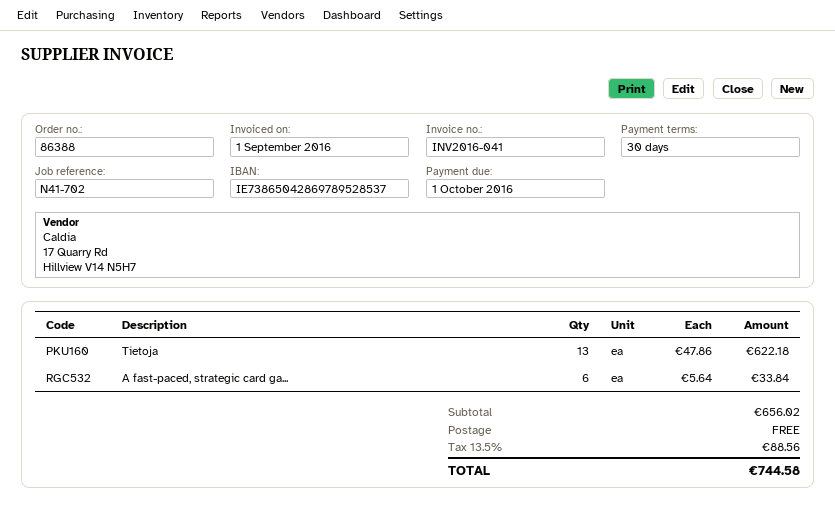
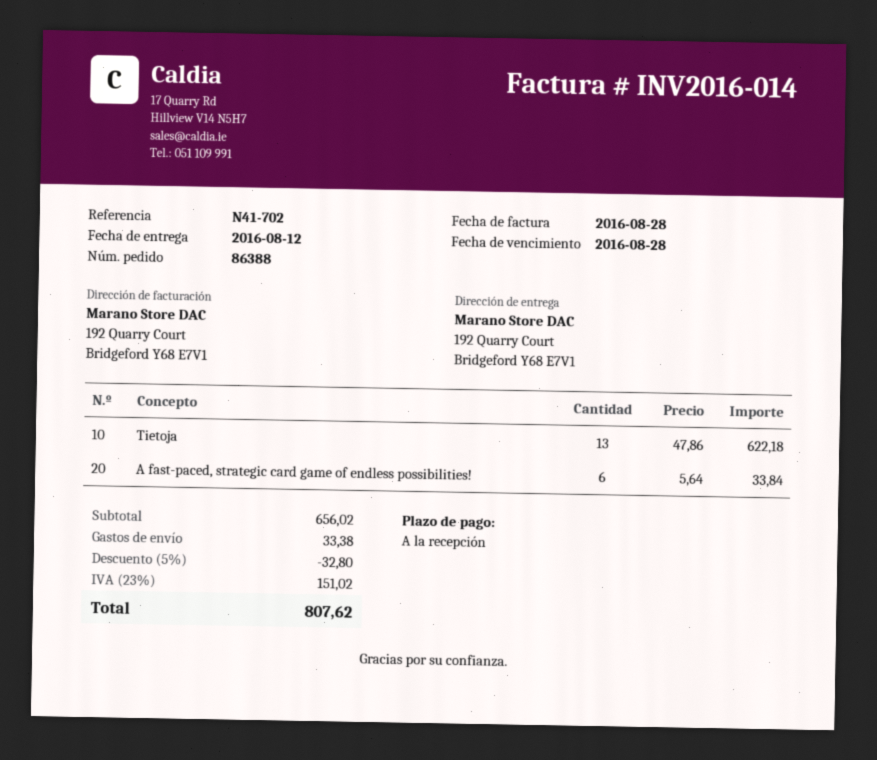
invoice number: INV2016-041 -> INV2016-014
invoice date: 2016-09-01 -> 2016-08-28
payment terms: 30 days -> on receipt
due date: 2016-10-01 -> 2016-08-28
discount: none -> 5% = 32.80
shipping: 0.00 -> 33.38
tax: 13.5% = 88.56 -> 23% = 151.02
total: 744.58 -> 807.62

